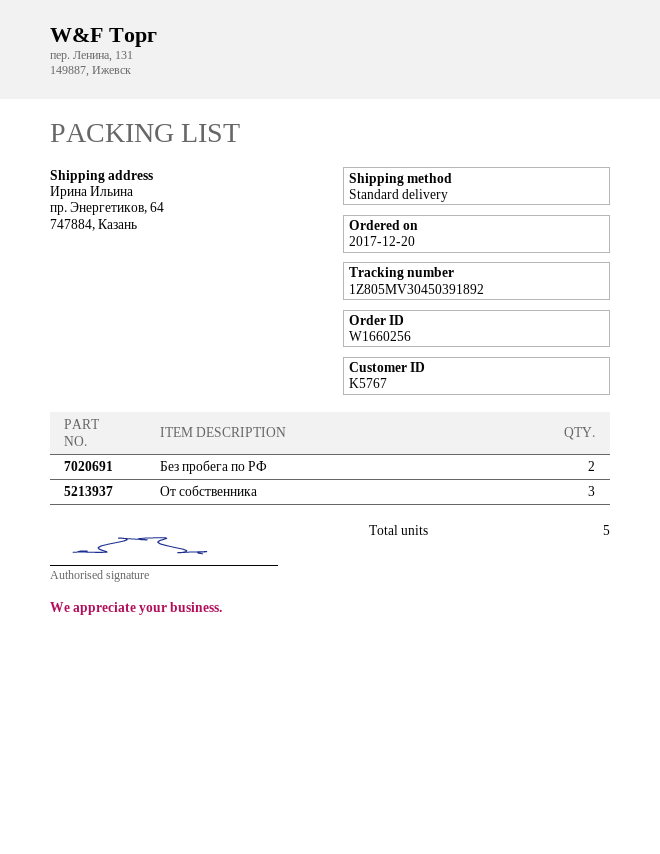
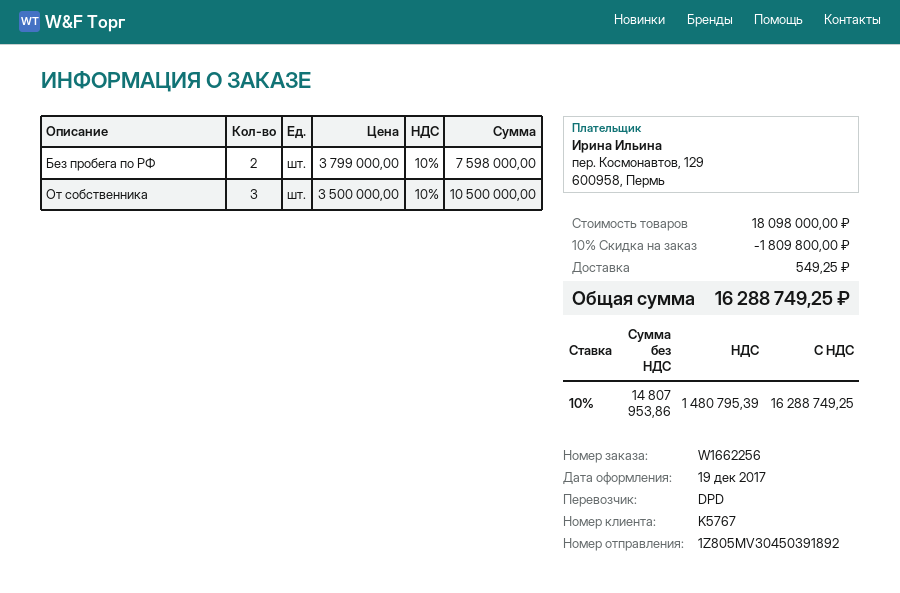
order number: W1660256 -> W1662256
order date: 2017-12-20 -> 2017-12-19
shipping method: standard -> DPD

